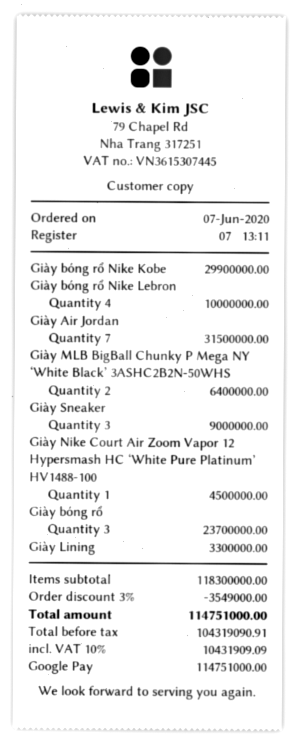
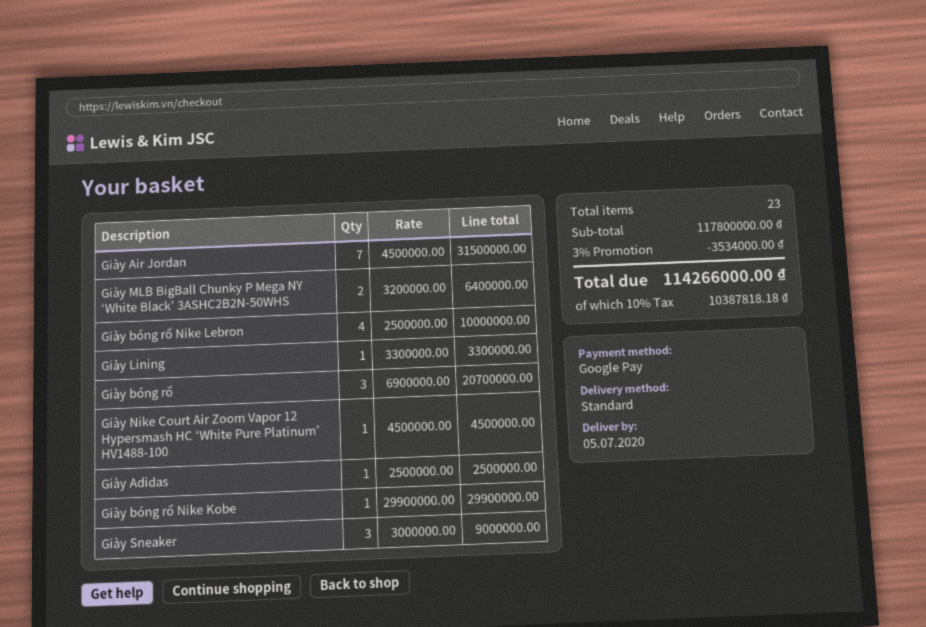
Giày bóng rổ: 3 for 23700000.00 -> 3 for 20700000.00
Giày Adidas: none -> 1 for 2500000.00
subtotal: 118300000.00 -> 117800000.00
discount: 3% = 3549000.00 -> 3% = 3534000.00
tax: 10% = 10431909.09 -> 10% = 10387818.18
total: 114751000.00 -> 114266000.00

